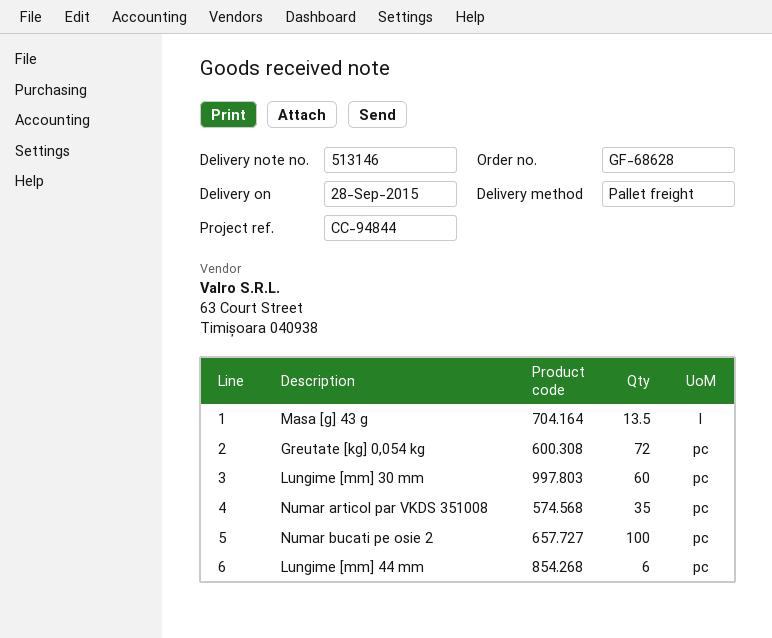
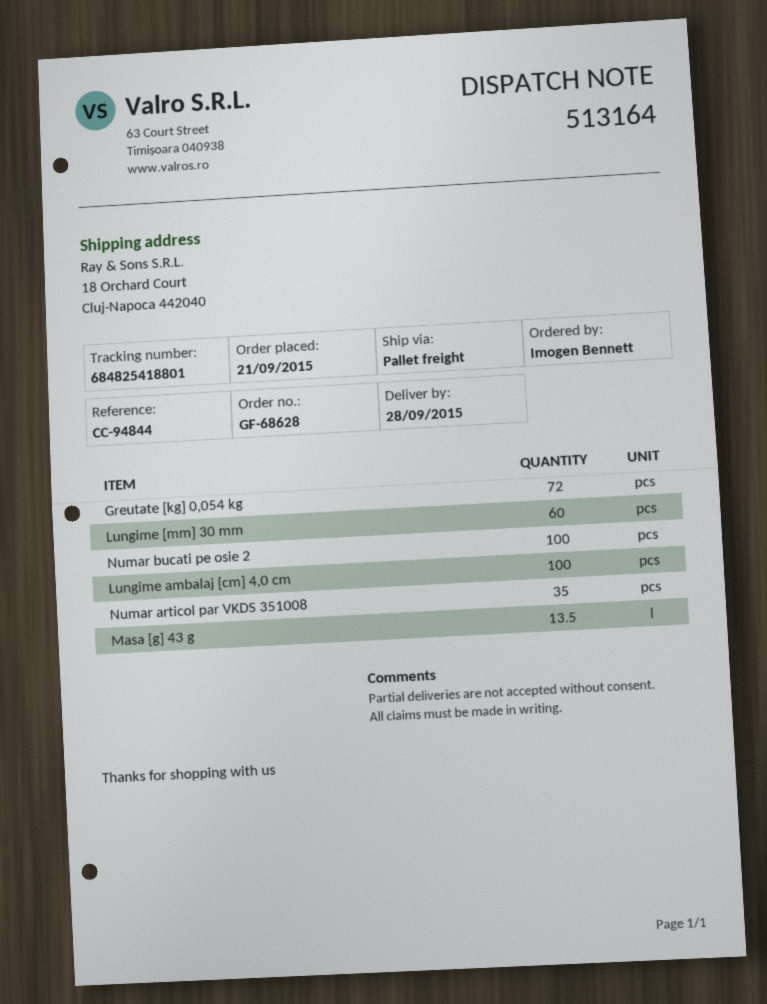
delivery note number: 513146 -> 513164
Lungime [mm] 44 mm: 6 -> none
Lungime ambalaj [cm] 4,0 cm: none -> 100

